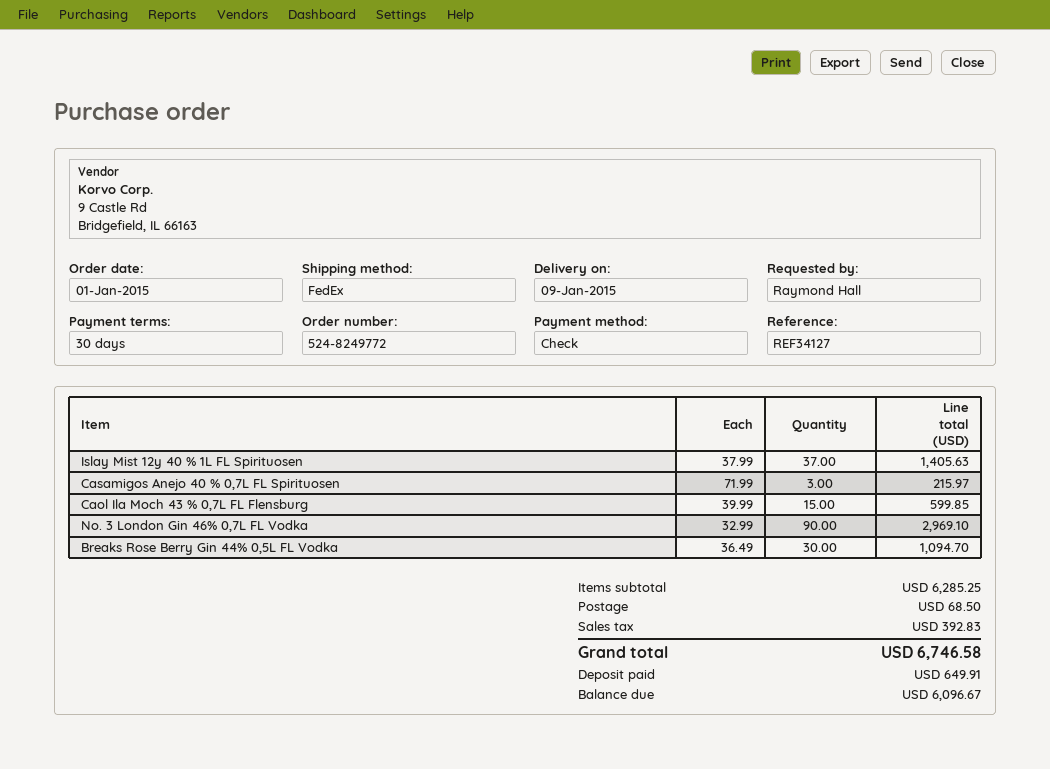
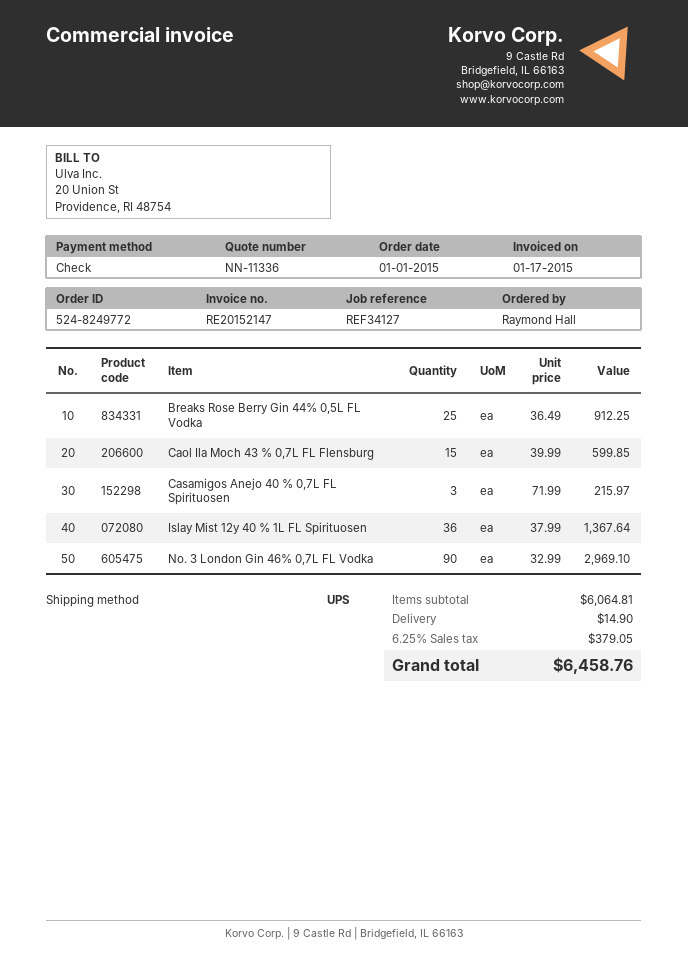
shipping method: FedEx -> UPS
Islay Mist 12y 40 % 1L FL Spirituosen: 37 x 37.99 = 1405.63 -> 36 x 37.99 = 1367.64
Breaks Rose Berry Gin 44% 0,5L FL Vodka: 30 x 36.49 = 1094.70 -> 25 x 36.49 = 912.25
subtotal: 6285.25 -> 6064.81
shipping: 68.50 -> 14.90
tax: 392.83 -> 379.05
total: 6746.58 -> 6458.76

